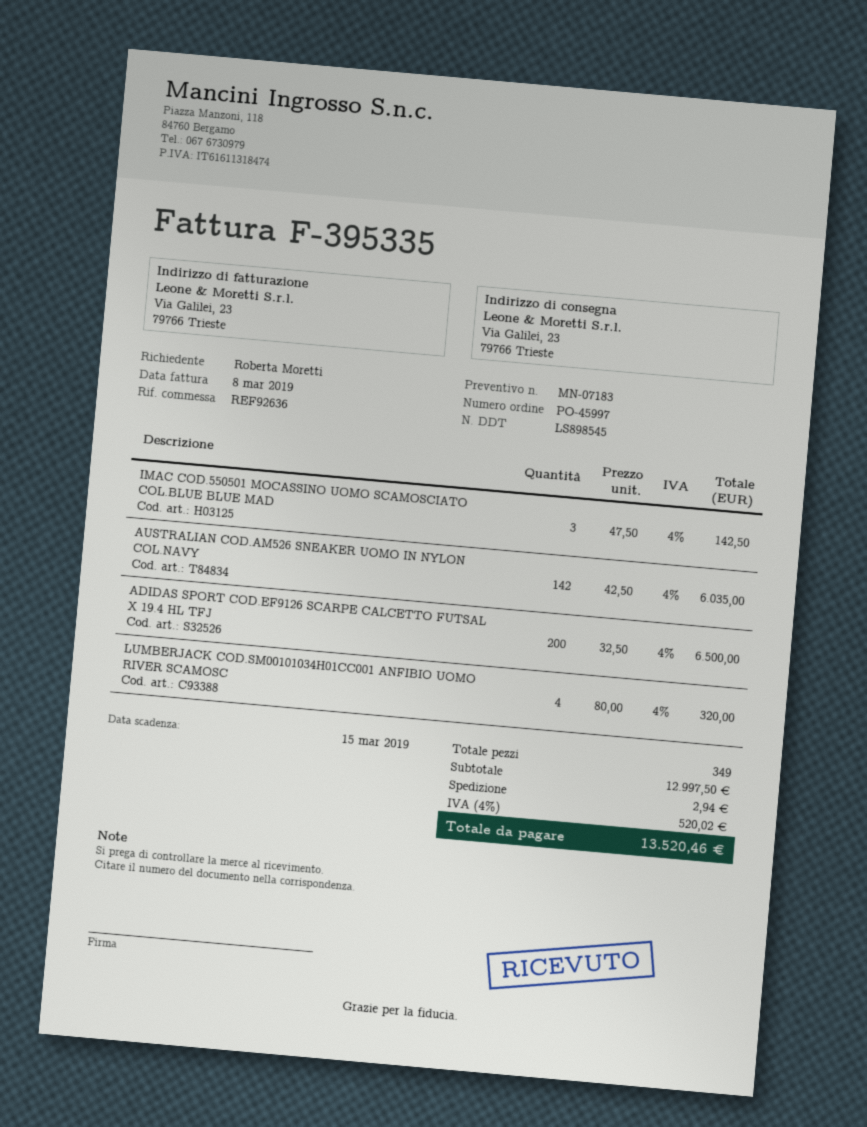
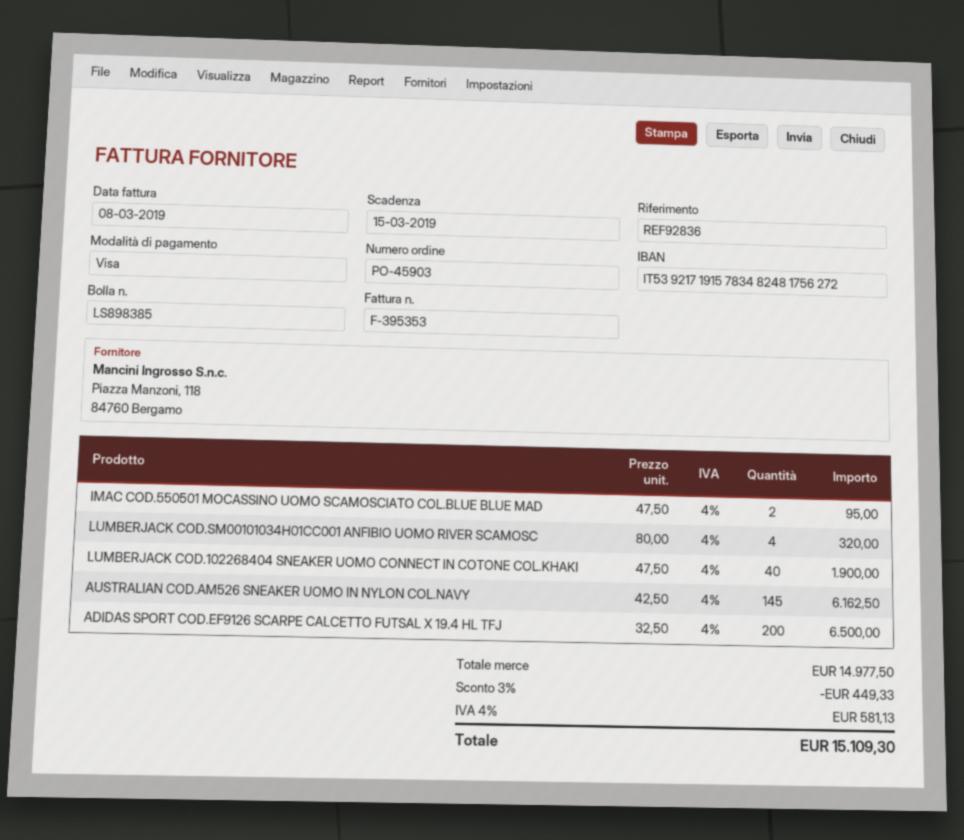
order number: PO-45997 -> PO-45903
delivery note number: LS898545 -> LS898385
invoice number: F-395335 -> F-395353
reference: REF92636 -> REF92836
IMAC COD.550501 MOCASSINO UOMO SCAMOSCIATO COL.BLUE BLUE MAD: 3 x 47.50 = 142.50 -> 2 x 47.50 = 95.00
AUSTRALIAN COD.AM526 SNEAKER UOMO IN NYLON COL.NAVY: 142 x 42.50 = 6035.00 -> 145 x 42.50 = 6162.50
LUMBERJACK COD.102268404 SNEAKER UOMO CONNECT IN COTONE COL.KHAKI: none -> 40 x 47.50 = 1900.00
subtotal: 12997.50 -> 14977.50
discount: none -> 3% = 449.33
shipping: 2.94 -> none
tax: 4% = 520.02 -> 4% = 581.13
total: 13520.46 -> 15109.30

